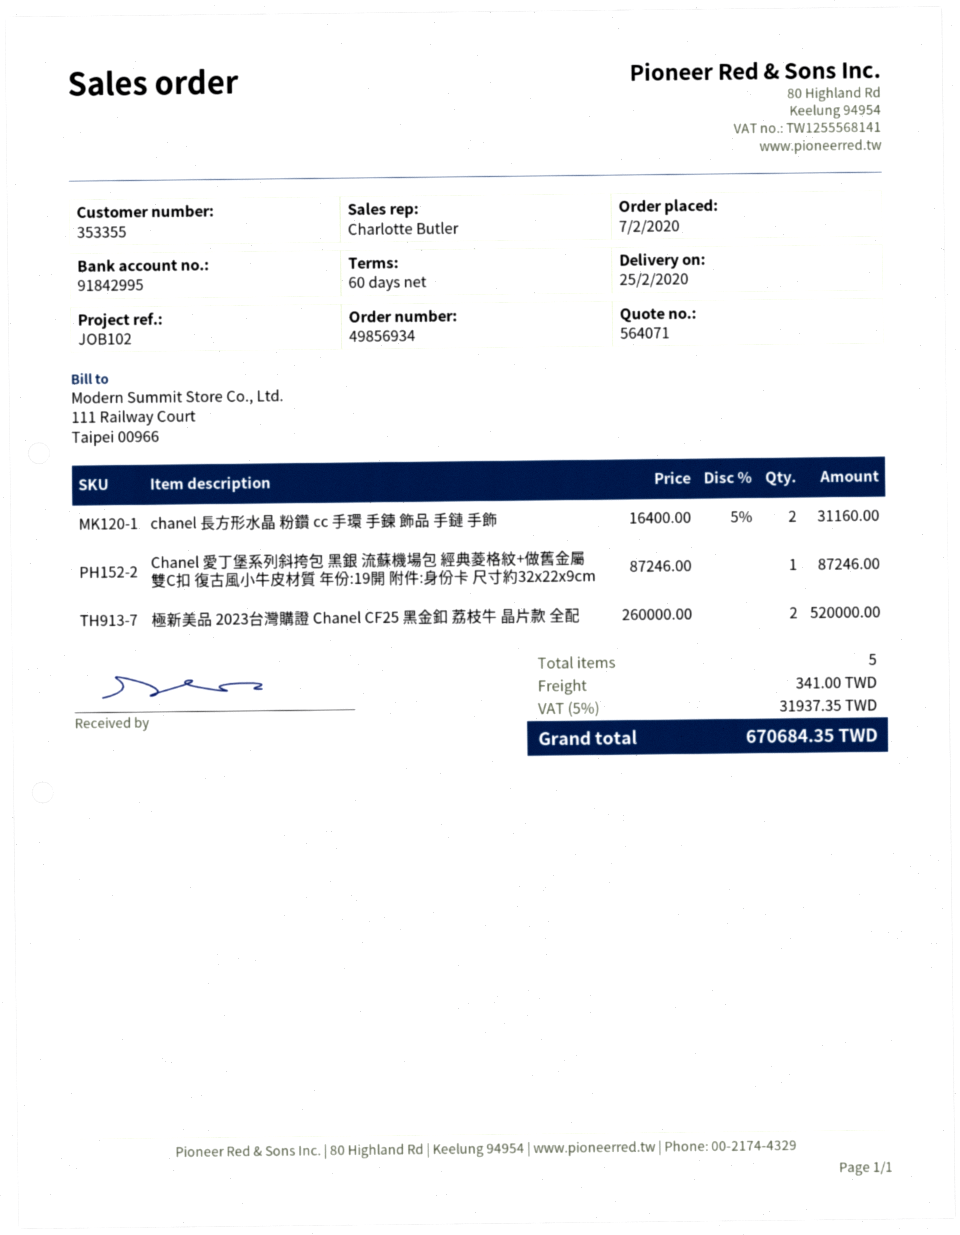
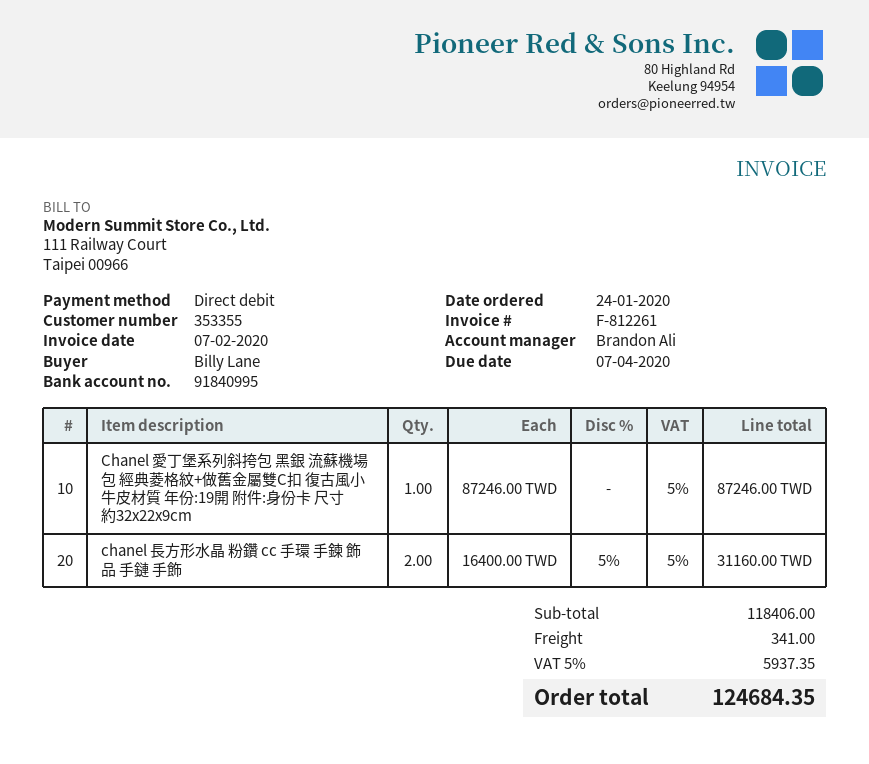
order date: 2020-02-07 -> 2020-01-24
sales rep: Charlotte Butler -> Brandon Ali
bank account: 91842995 -> 91840995
極新美品 2023台灣購證 Chanel CF25 黑金釦 荔枝牛 晶片款 全配: 2 x 260000.00 = 520000.00 -> none
tax: 5% = 31937.35 -> 5% = 5937.35
total: 670684.35 -> 124684.35

